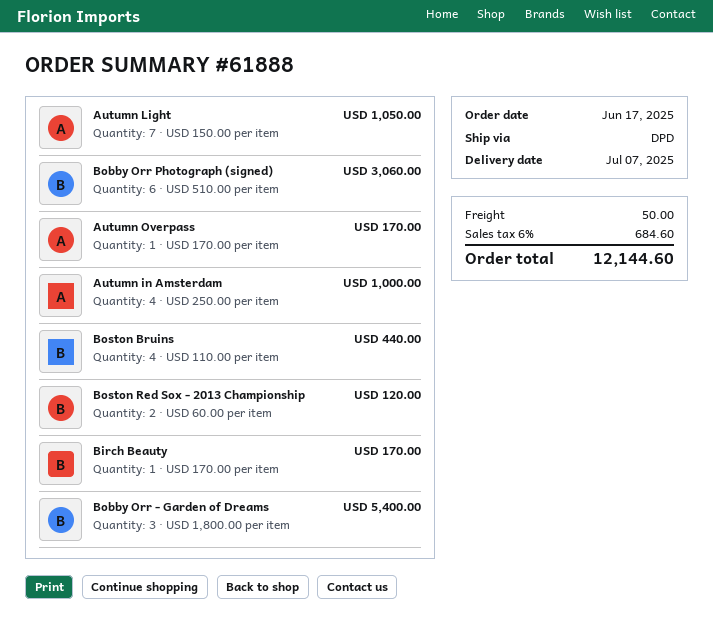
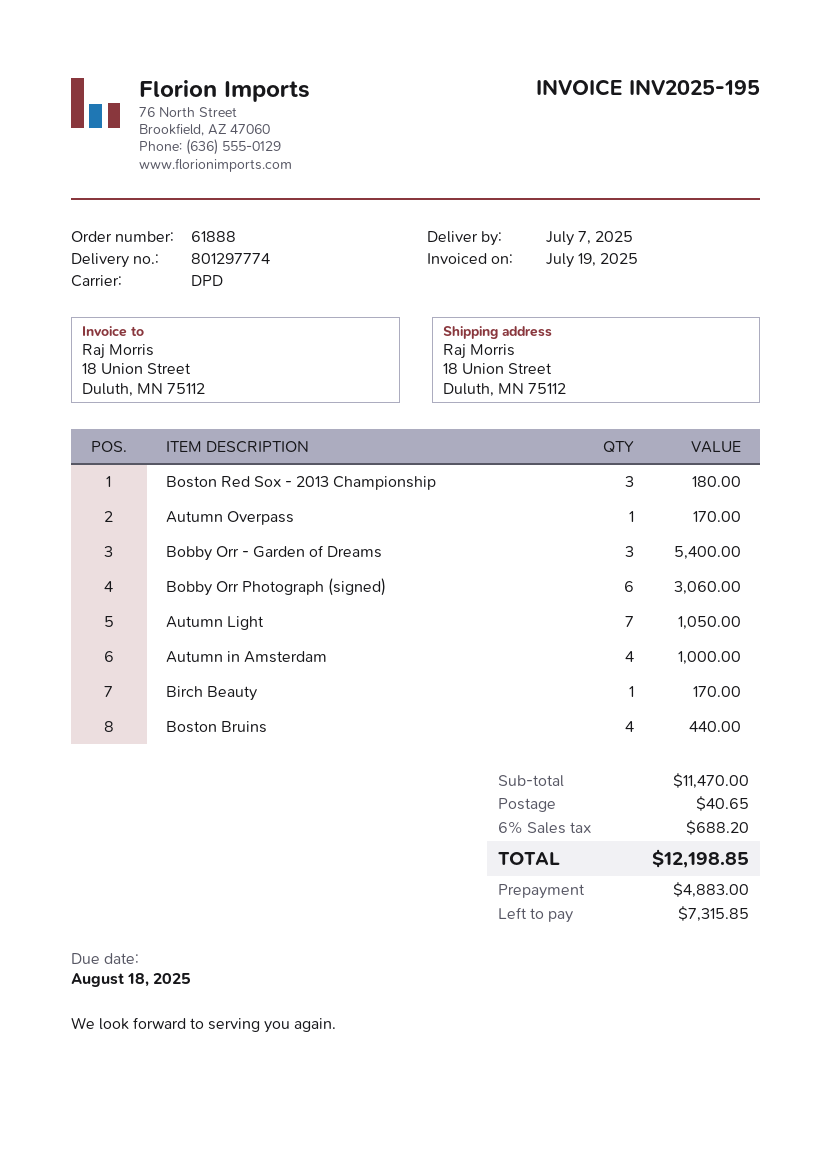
Boston Red Sox - 2013 Championship: 2 for 120.00 -> 3 for 180.00
shipping: 50.00 -> 40.65
tax: 6% = 684.60 -> 6% = 688.20
total: 12144.60 -> 12198.85

